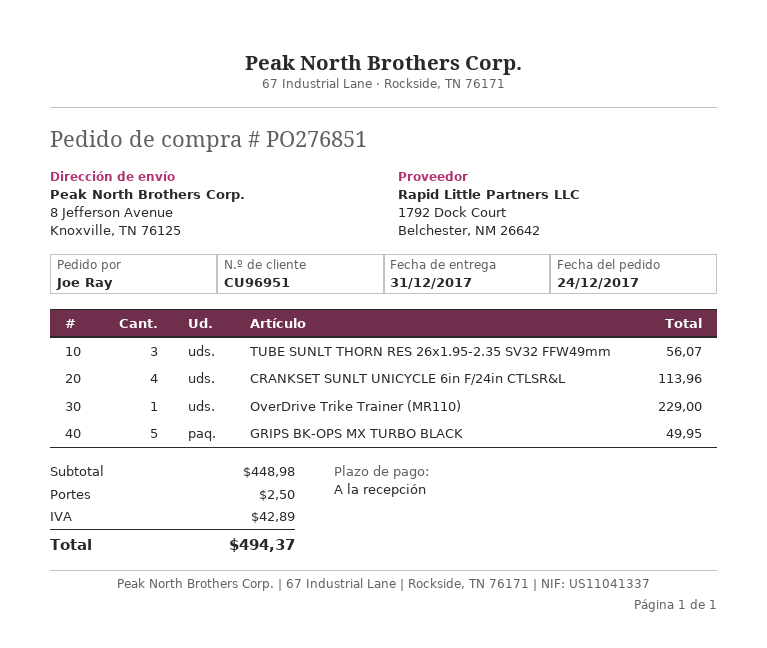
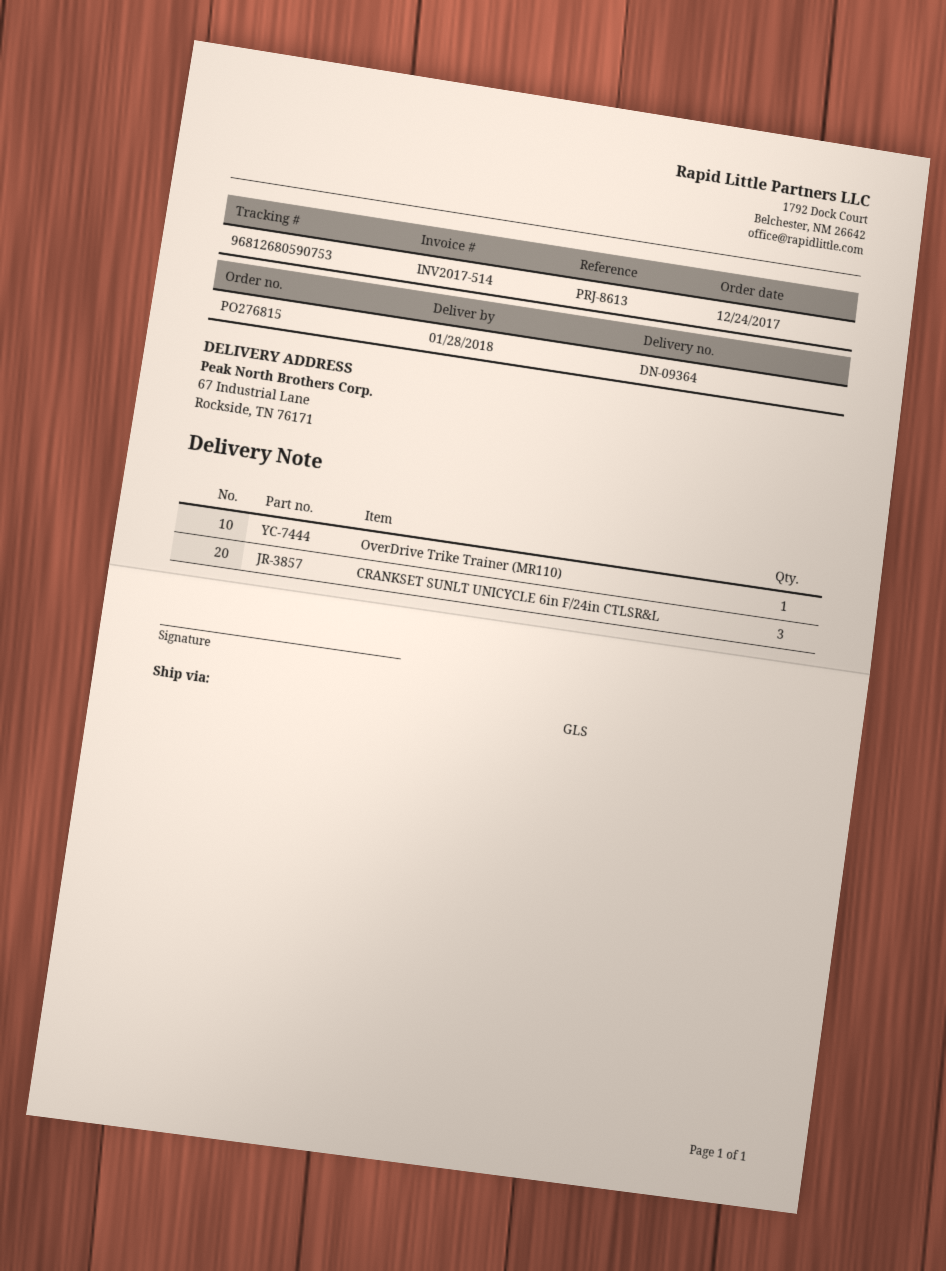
order number: PO276851 -> PO276815
delivery date: 2017-12-31 -> 2018-01-28
ship to: 8 Jefferson Avenue, Knoxville, TN 76125 -> 67 Industrial Lane, Rockside, TN 76171
TUBE SUNLT THORN RES 26x1.95-2.35 SV32 FFW49mm: 3 -> none
CRANKSET SUNLT UNICYCLE 6in F/24in CTLSR&L: 4 -> 3
GRIPS BK-OPS MX TURBO BLACK: 5 -> none

